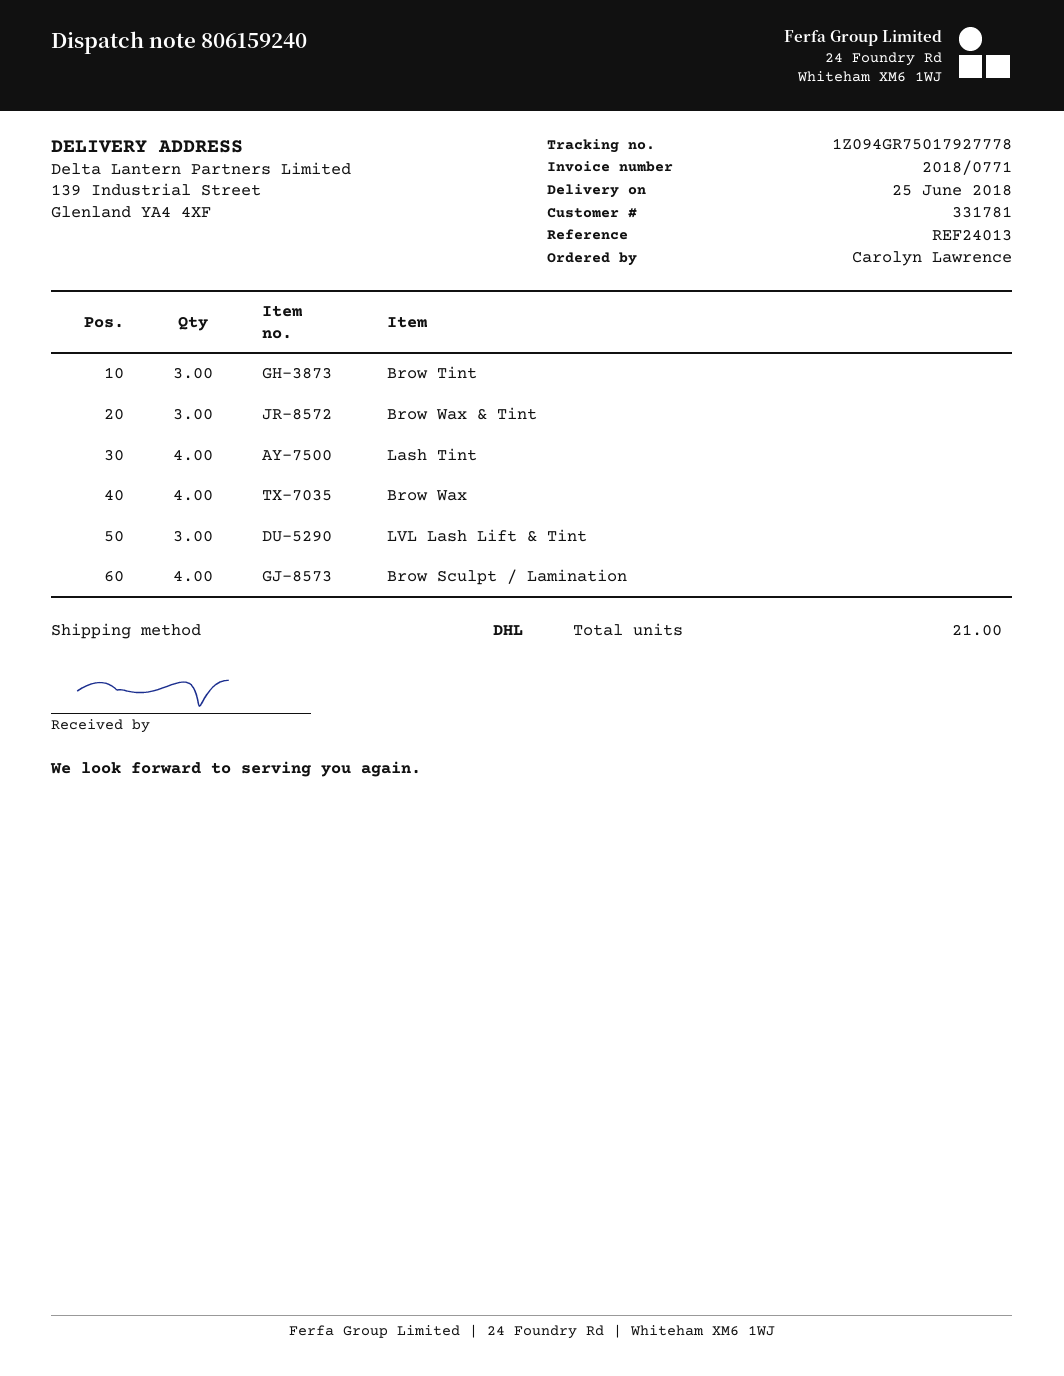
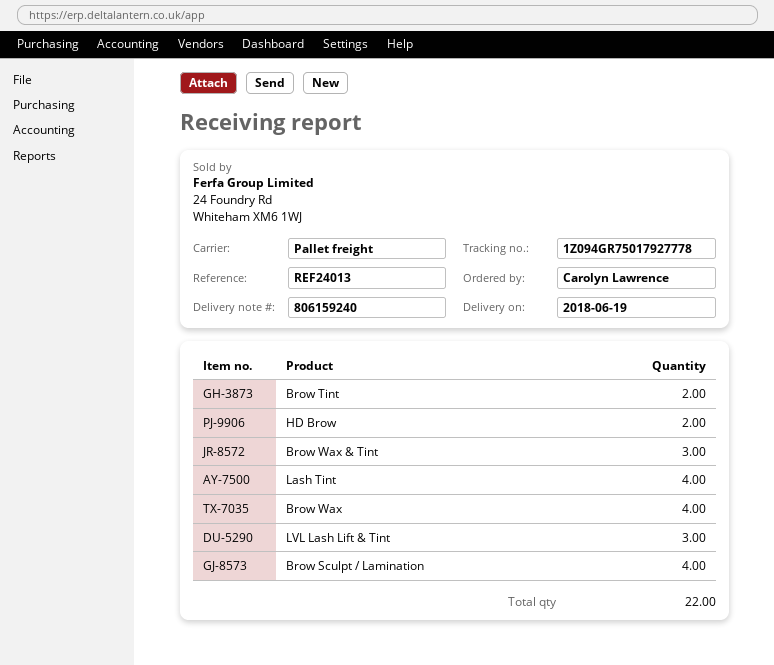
delivery date: 2018-06-25 -> 2018-06-19
shipping method: DHL -> pallet freight
Brow Tint: 3 -> 2
HD Brow: none -> 2
total quantity: 21 -> 22

